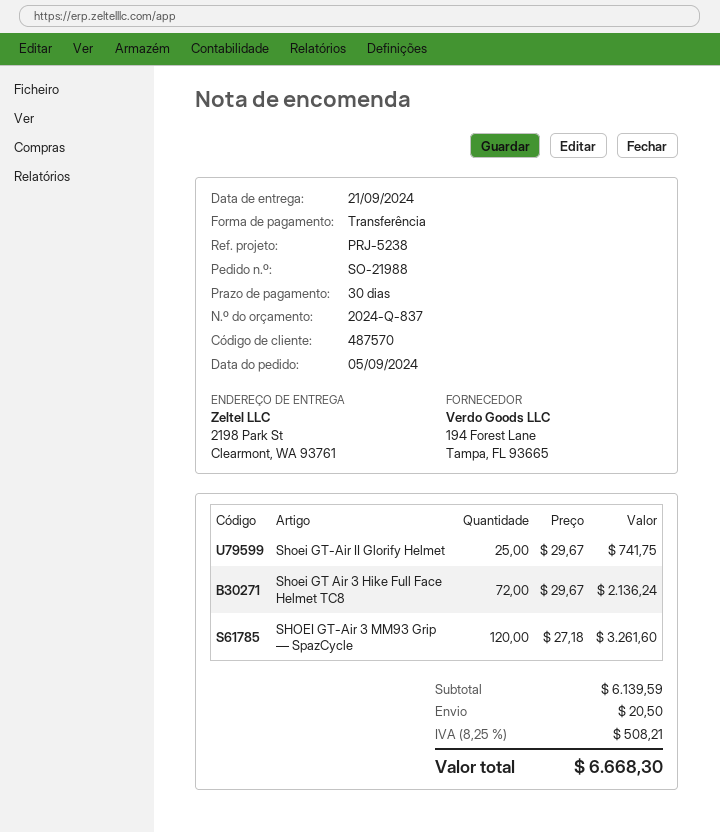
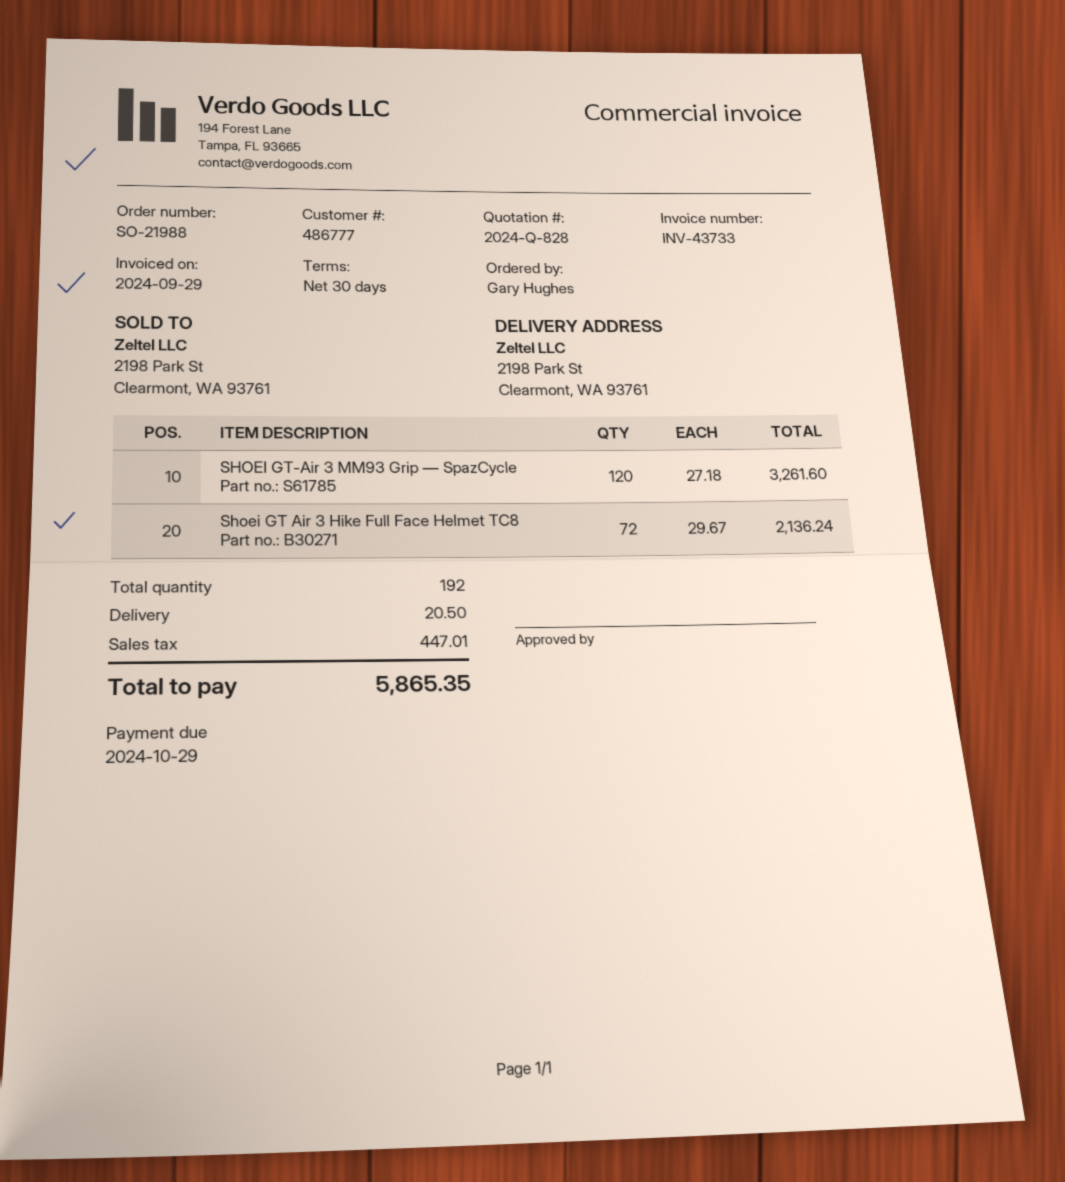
quote number: 2024-Q-837 -> 2024-Q-828
customer number: 487570 -> 486777
Shoei GT-Air II Glorify Helmet: 25 x 29.67 = 741.75 -> none
tax: 508.21 -> 447.01
total: 6668.30 -> 5865.35

